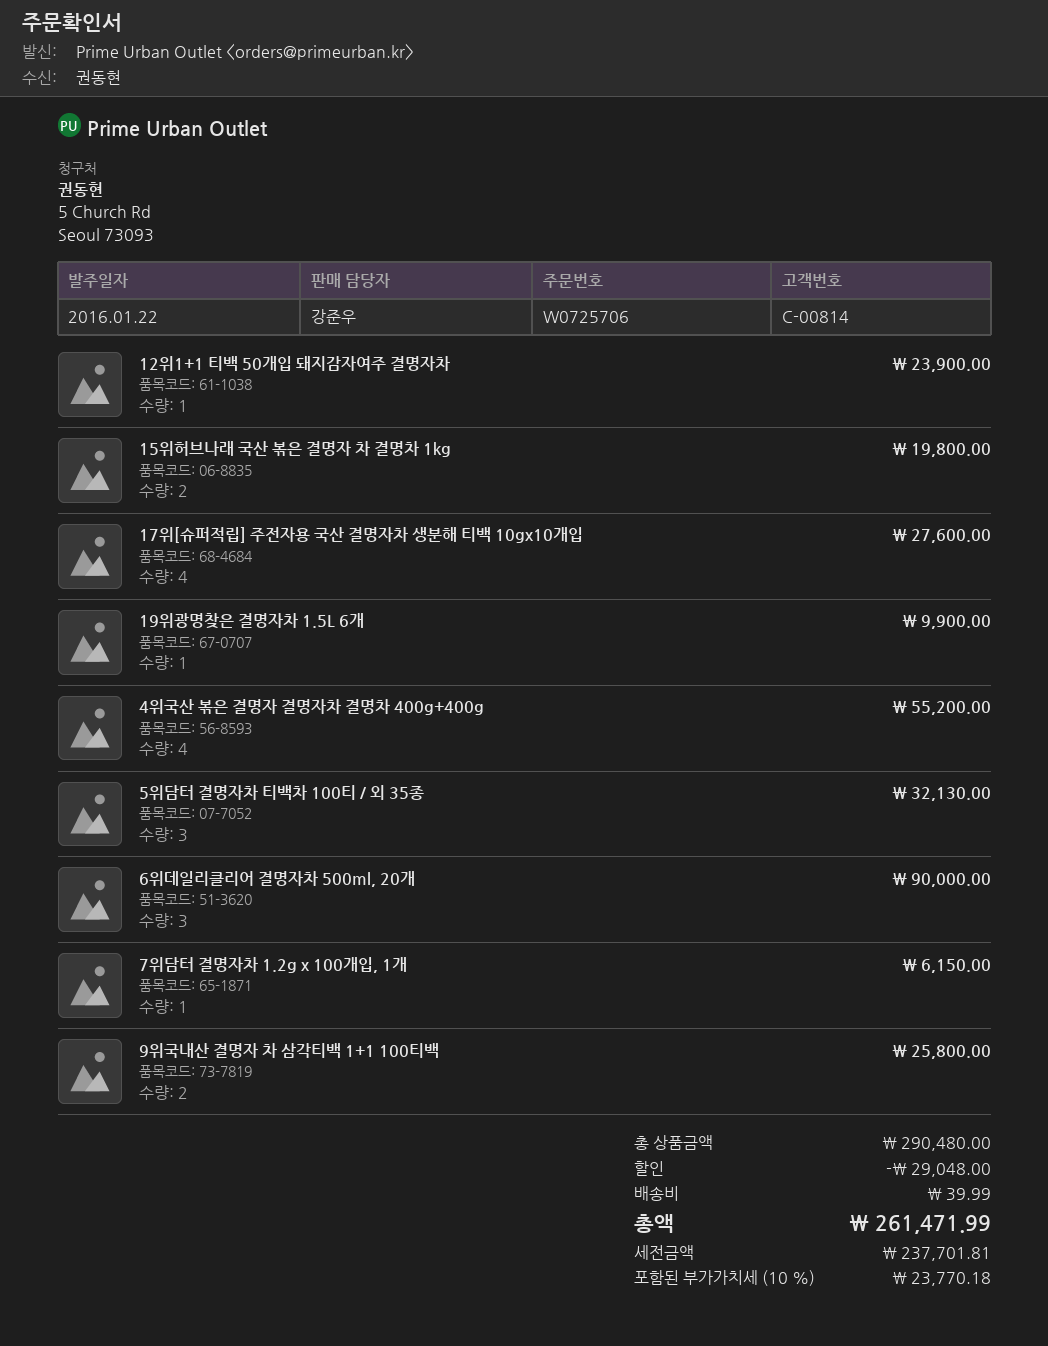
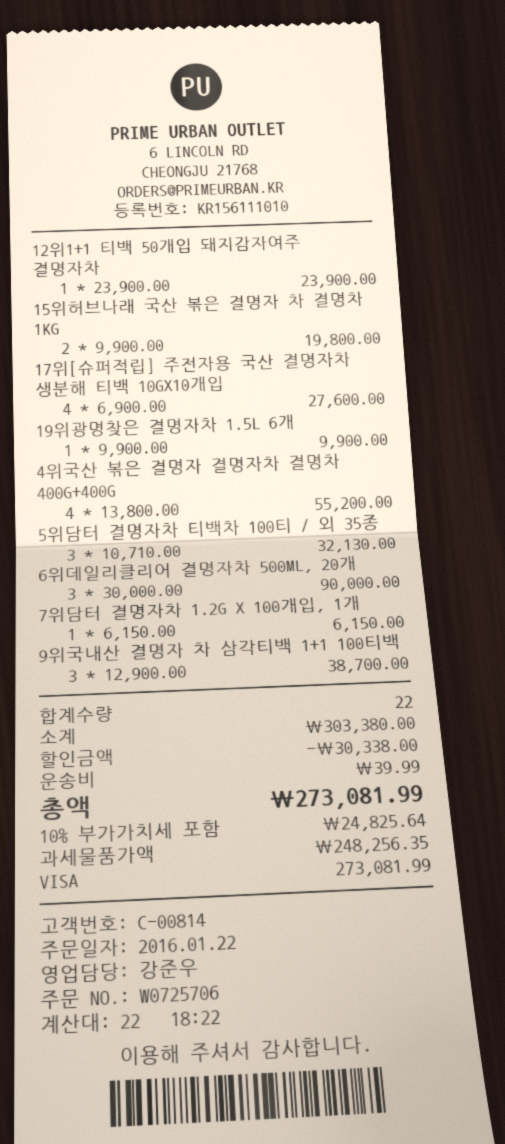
9위국내산 결명자 차 삼각티백 1+1 100티백: 2 for 25800.00 -> 3 for 38700.00
subtotal: 290480.00 -> 303380.00
discount: 29048.00 -> 30338.00
net: 237701.81 -> 248256.35
tax: 10% = 23770.18 -> 10% = 24825.64
total: 261471.99 -> 273081.99

